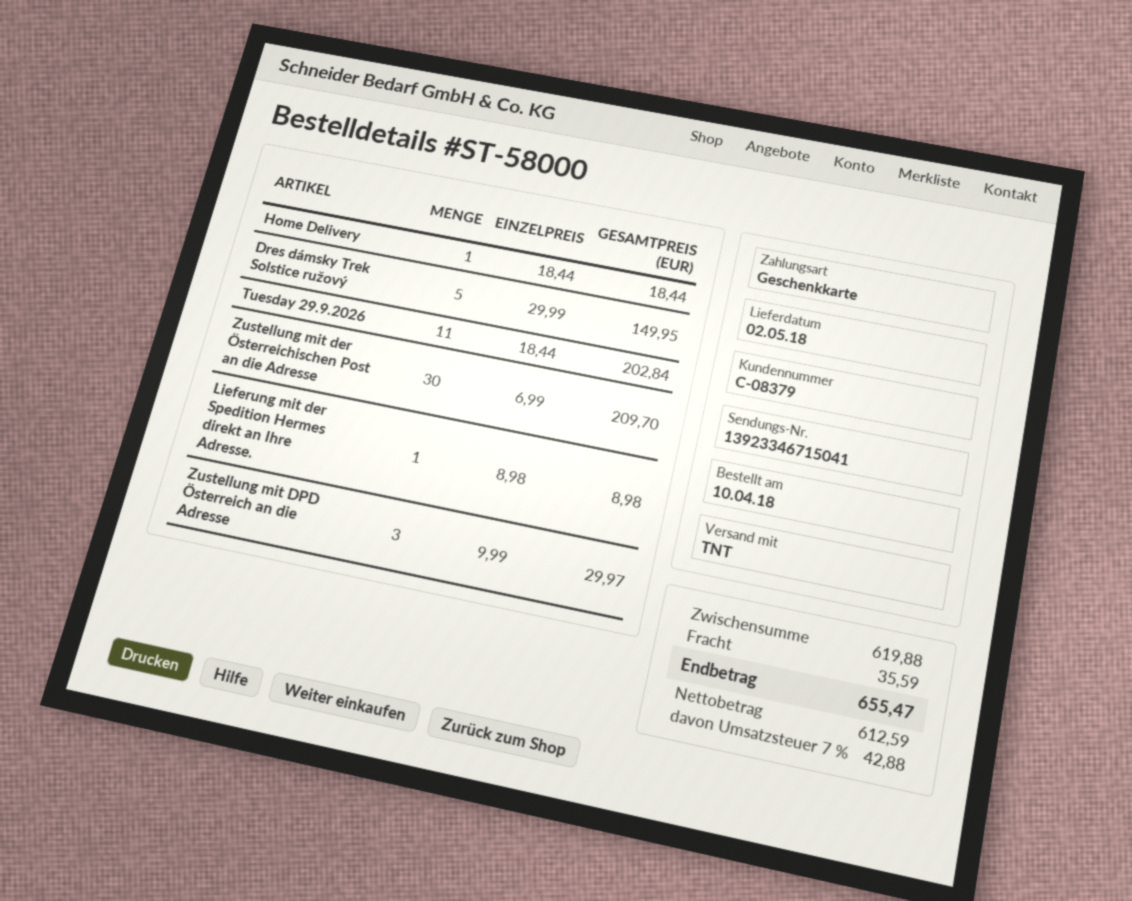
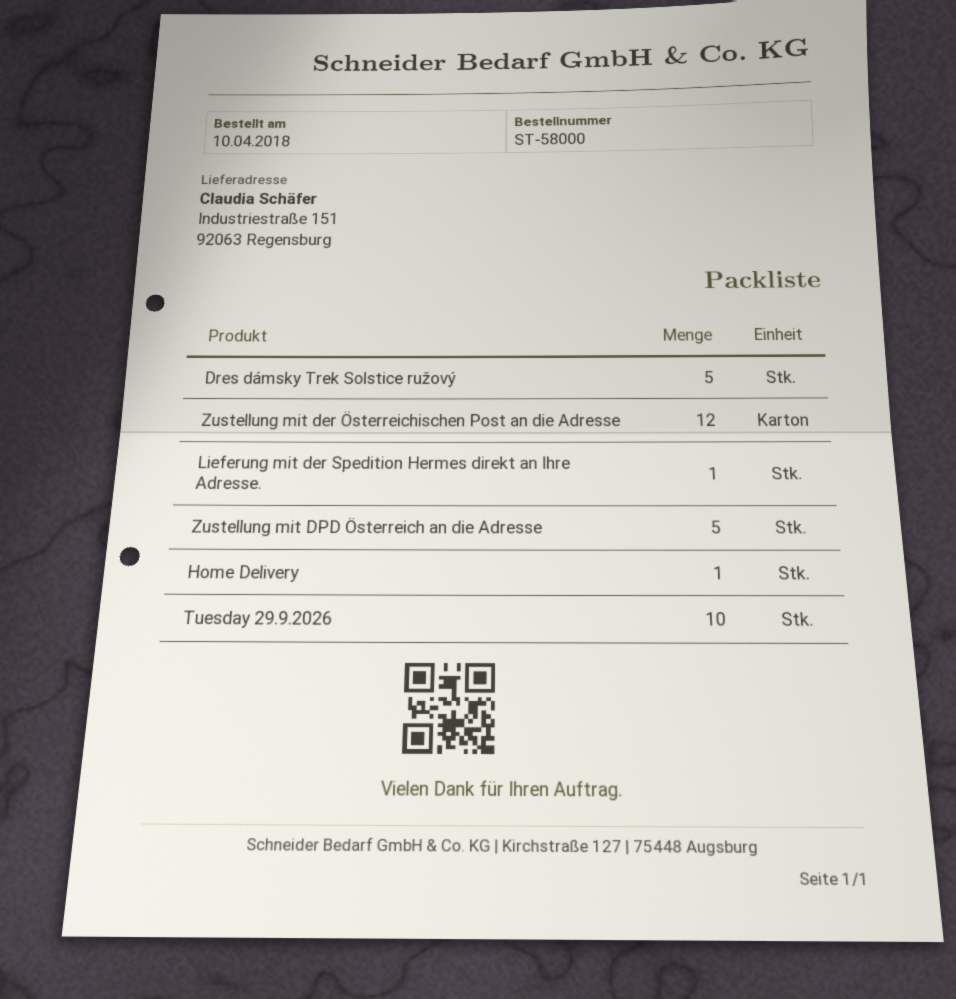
Tuesday 29.9.2026: 11 -> 10
Zustellung mit der Österreichischen Post an die Adresse: 30 -> 12
Zustellung mit DPD Österreich an die Adresse: 3 -> 5

